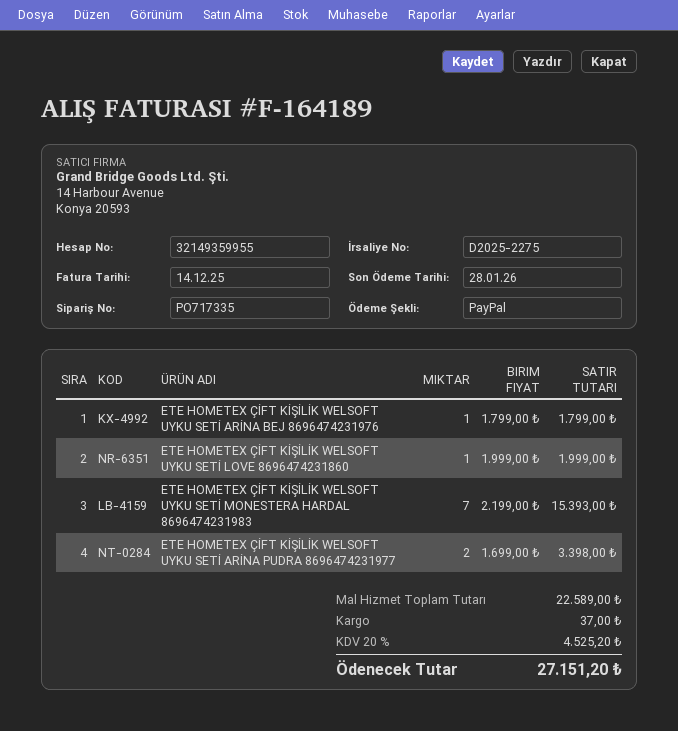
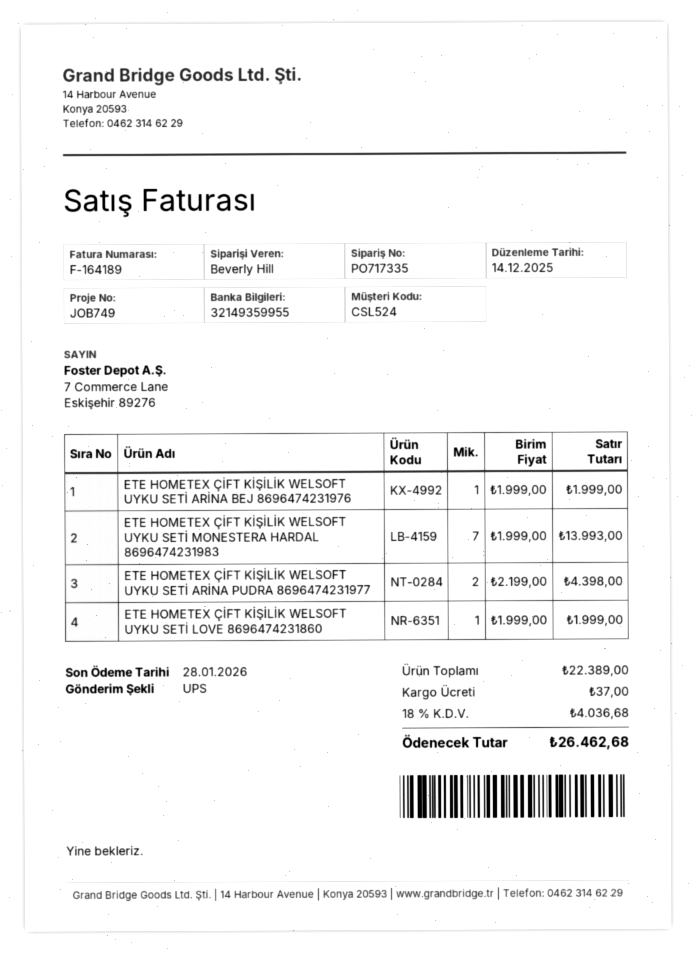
ETE HOMETEX ÇİFT KİŞİLİK WELSOFT UYKU SETİ ARİNA BEJ 8696474231976: 1 x 1799.00 = 1799.00 -> 1 x 1999.00 = 1999.00
ETE HOMETEX ÇİFT KİŞİLİK WELSOFT UYKU SETİ MONESTERA HARDAL 8696474231983: 7 x 2199.00 = 15393.00 -> 7 x 1999.00 = 13993.00
ETE HOMETEX ÇİFT KİŞİLİK WELSOFT UYKU SETİ ARİNA PUDRA 8696474231977: 2 x 1699.00 = 3398.00 -> 2 x 2199.00 = 4398.00
subtotal: 22589.00 -> 22389.00
tax: 20% = 4525.20 -> 18% = 4036.68
total: 27151.20 -> 26462.68

